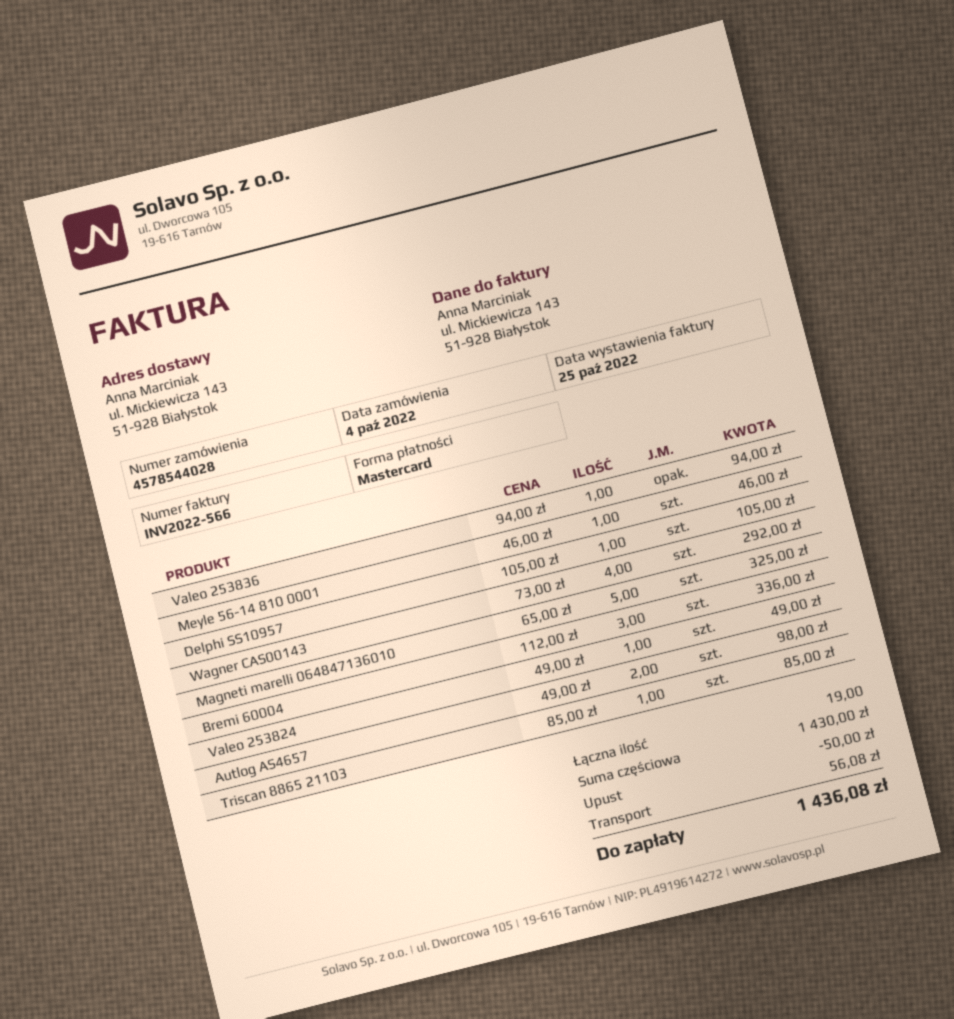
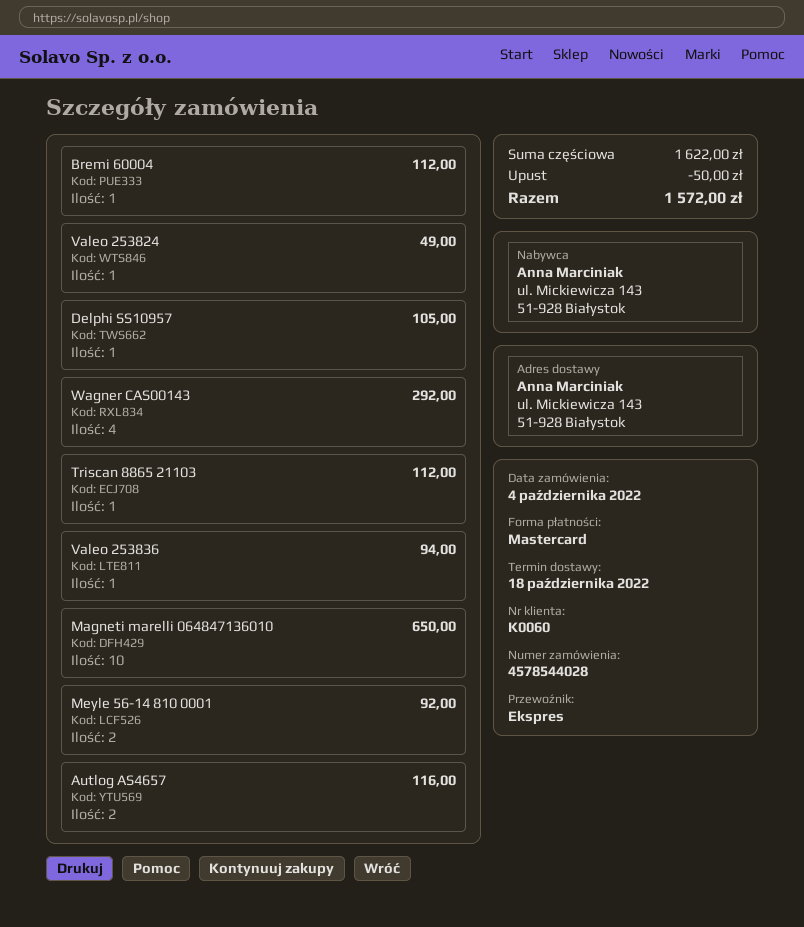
Meyle 56-14 810 0001: 1 for 46.00 -> 2 for 92.00
Magneti marelli 064847136010: 5 for 325.00 -> 10 for 650.00
Bremi 60004: 3 for 336.00 -> 1 for 112.00
Autlog AS4657: 2 for 98.00 -> 2 for 116.00
Triscan 8865 21103: 1 for 85.00 -> 1 for 112.00
subtotal: 1430.00 -> 1622.00
shipping: 56.08 -> none
total: 1436.08 -> 1572.00

